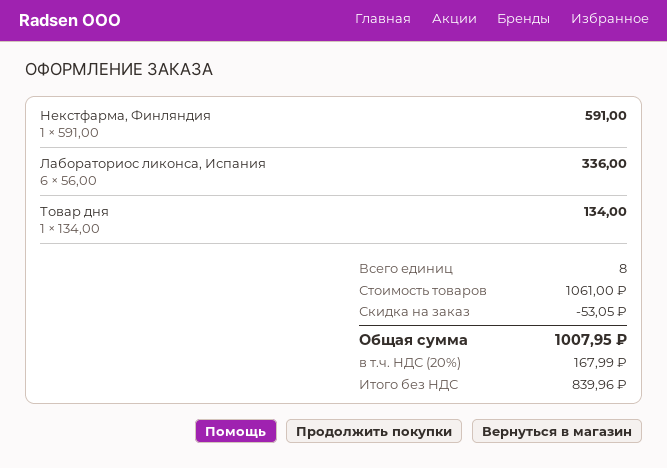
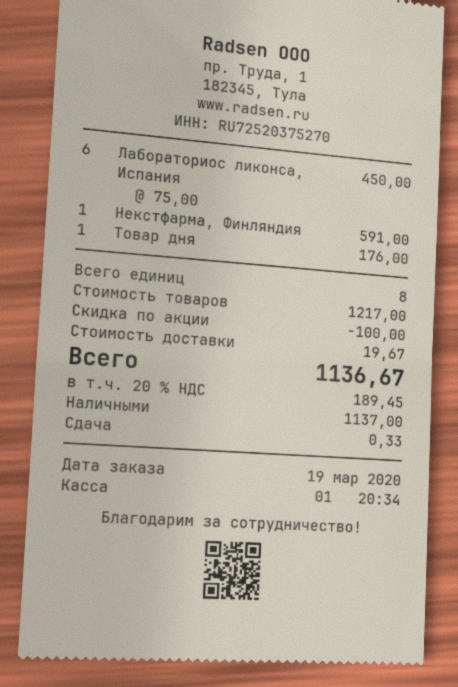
Лабораториос ликонса, Испания: 6 x 56.00 = 336.00 -> 6 x 75.00 = 450.00
Товар дня: 1 x 134.00 = 134.00 -> 1 x 176.00 = 176.00
subtotal: 1061.00 -> 1217.00
discount: 53.05 -> 100.00
shipping: none -> 19.67
tax: 20% = 167.99 -> 20% = 189.45
total: 1007.95 -> 1136.67

